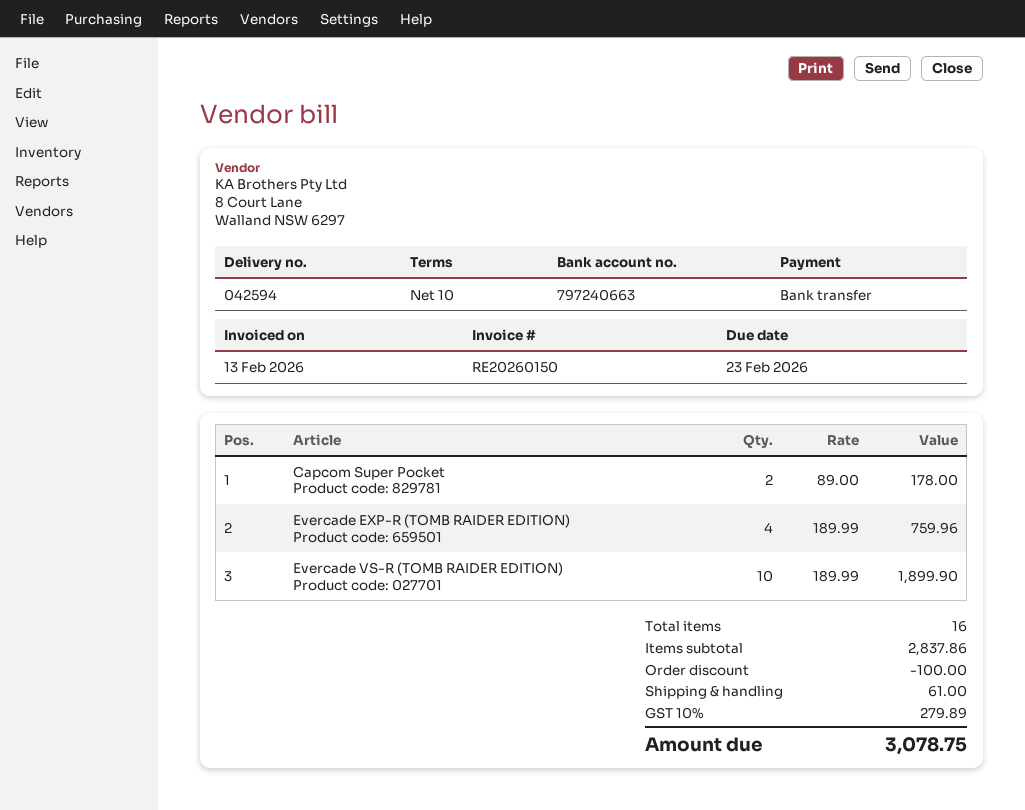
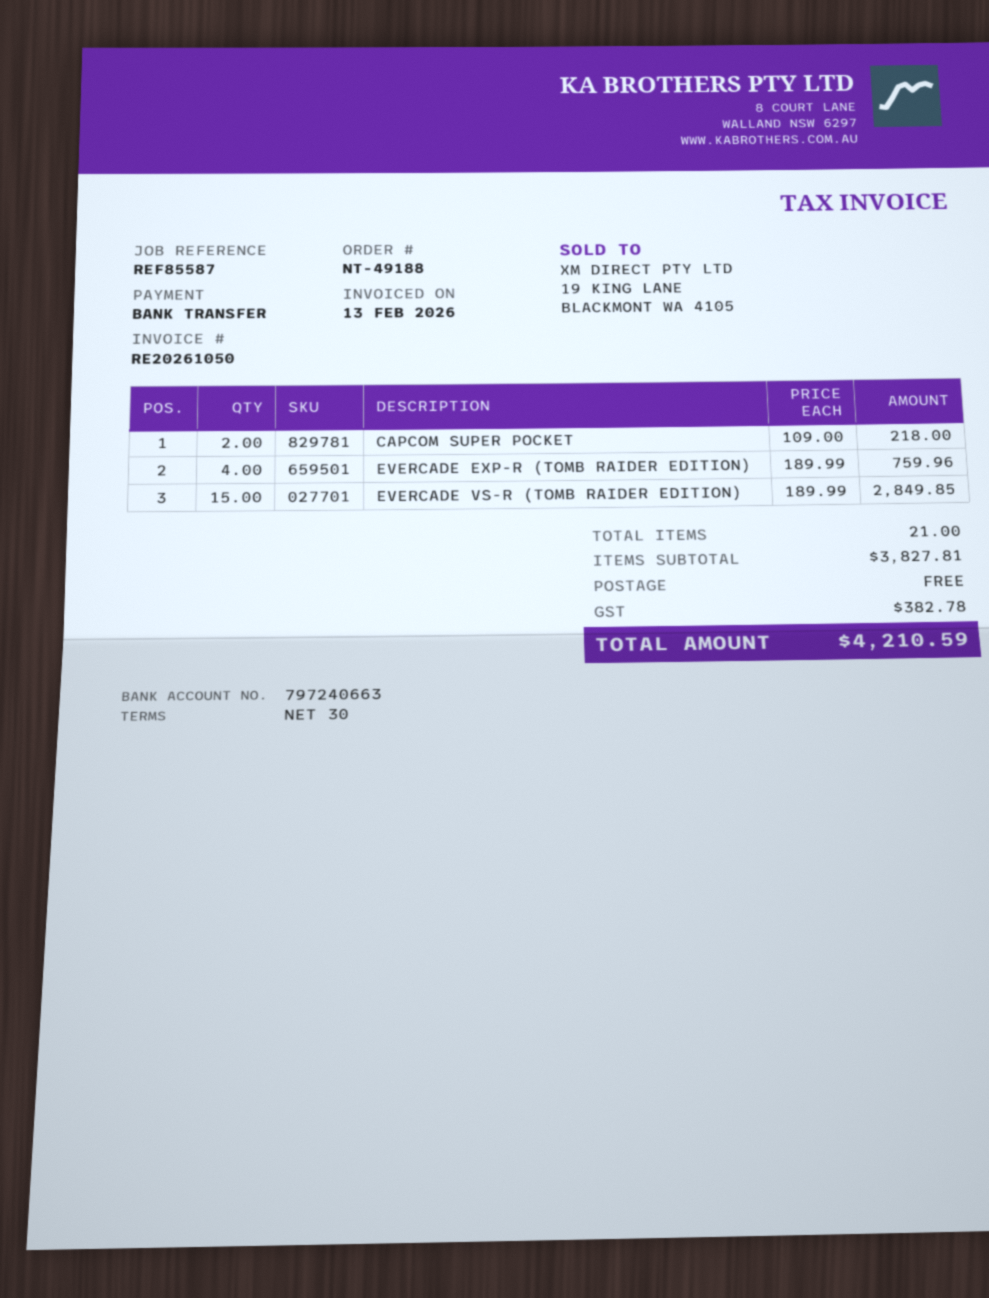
invoice number: RE20260150 -> RE20261050
payment terms: 10 days -> 30 days
Capcom Super Pocket: 2 x 89.00 = 178.00 -> 2 x 109.00 = 218.00
Evercade VS-R (TOMB RAIDER EDITION): 10 x 189.99 = 1899.90 -> 15 x 189.99 = 2849.85
total quantity: 16 -> 21
subtotal: 2837.86 -> 3827.81
discount: 100.00 -> none
shipping: 61.00 -> 0.00
tax: 279.89 -> 382.78
total: 3078.75 -> 4210.59

